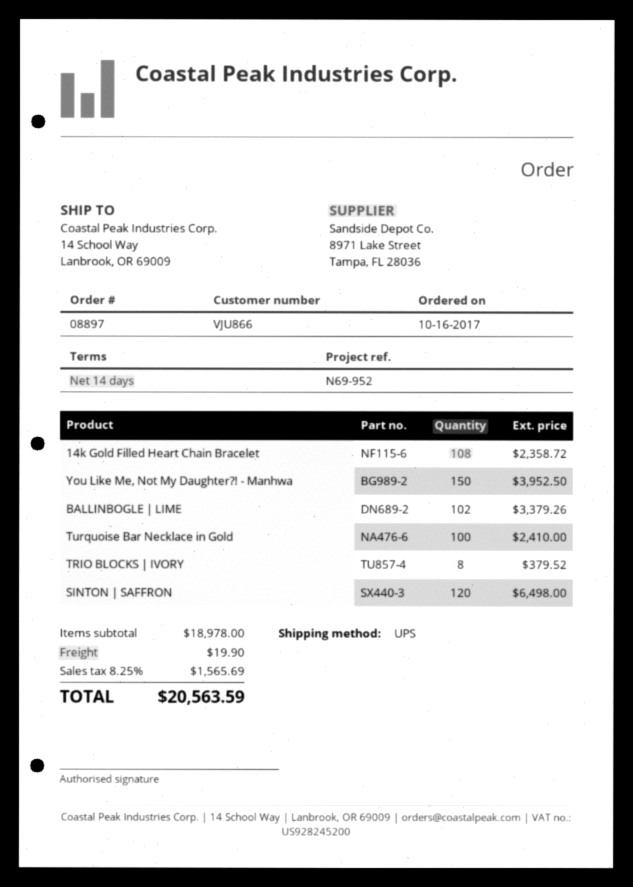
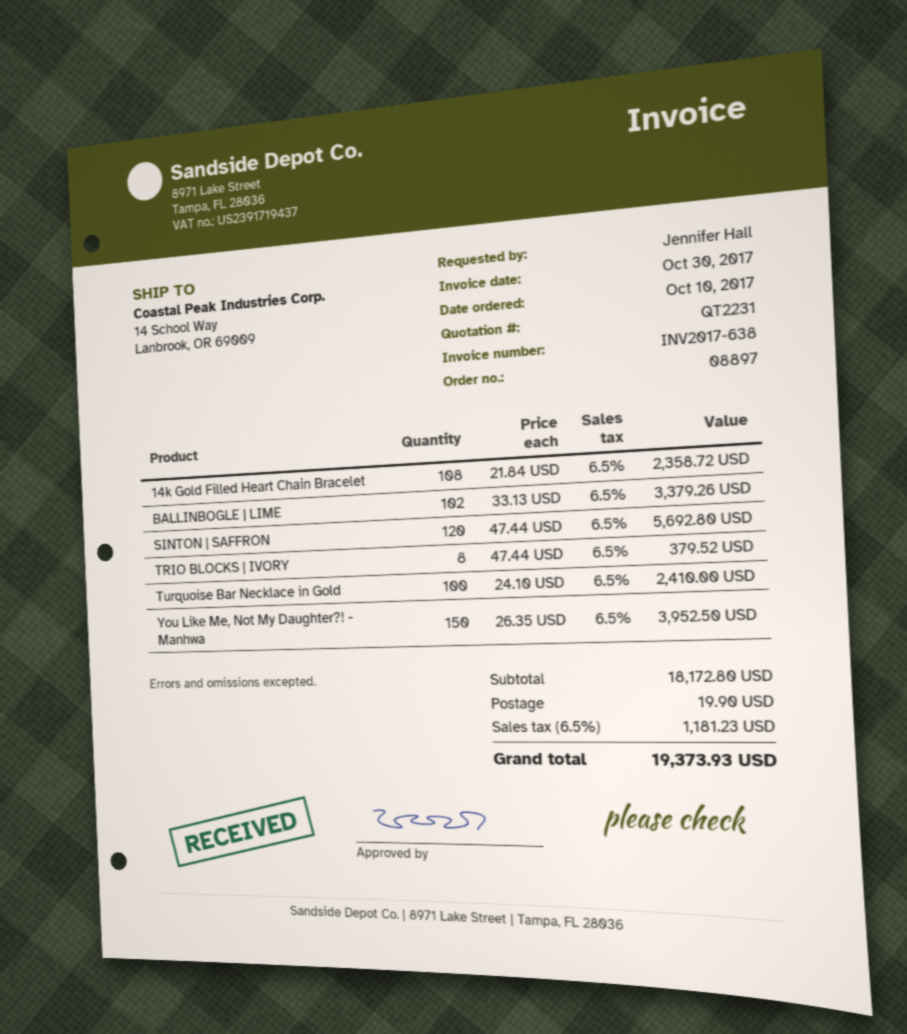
order date: 2017-10-16 -> 2017-10-10
SINTON | SAFFRON: 120 for 6498.00 -> 120 for 5692.80
subtotal: 18978.00 -> 18172.80
tax: 8.25% = 1565.69 -> 6.5% = 1181.23
total: 20563.59 -> 19373.93

